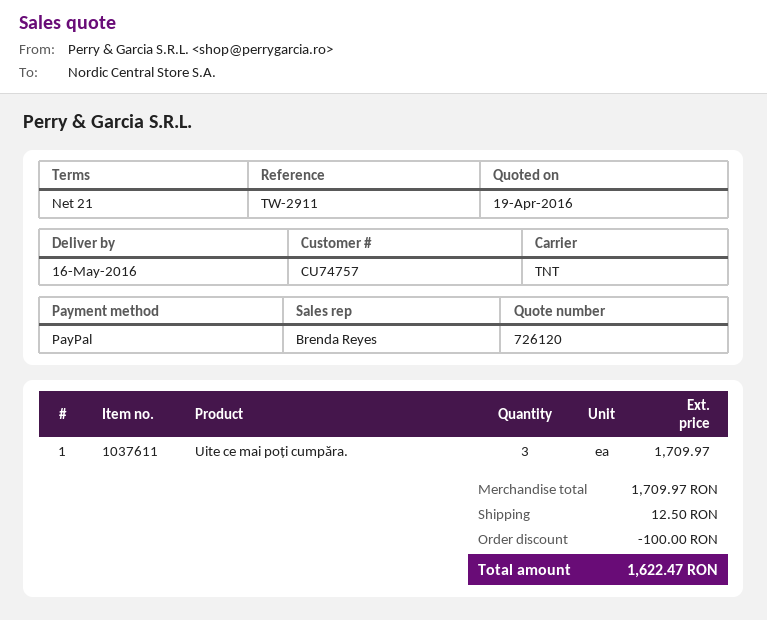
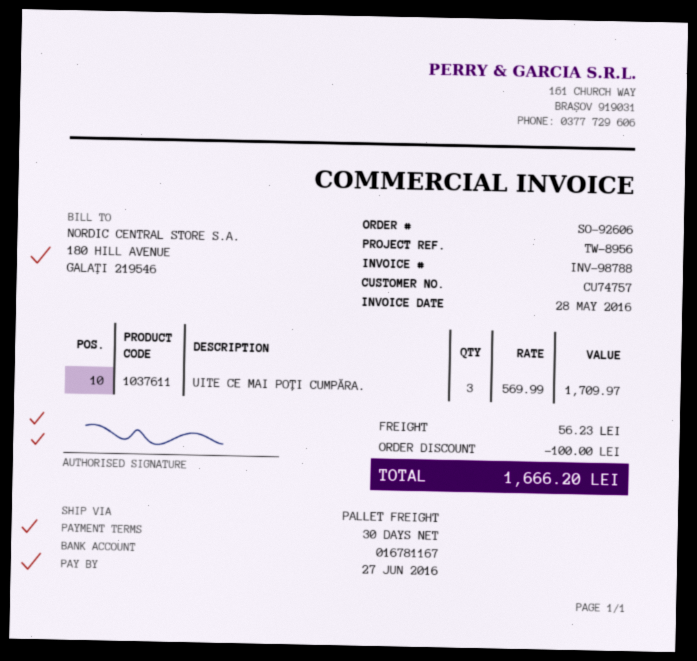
payment terms: 21 days -> 30 days
reference: TW-2911 -> TW-8956
shipping method: TNT -> pallet freight
shipping: 12.50 -> 56.23
total: 1622.47 -> 1666.20

